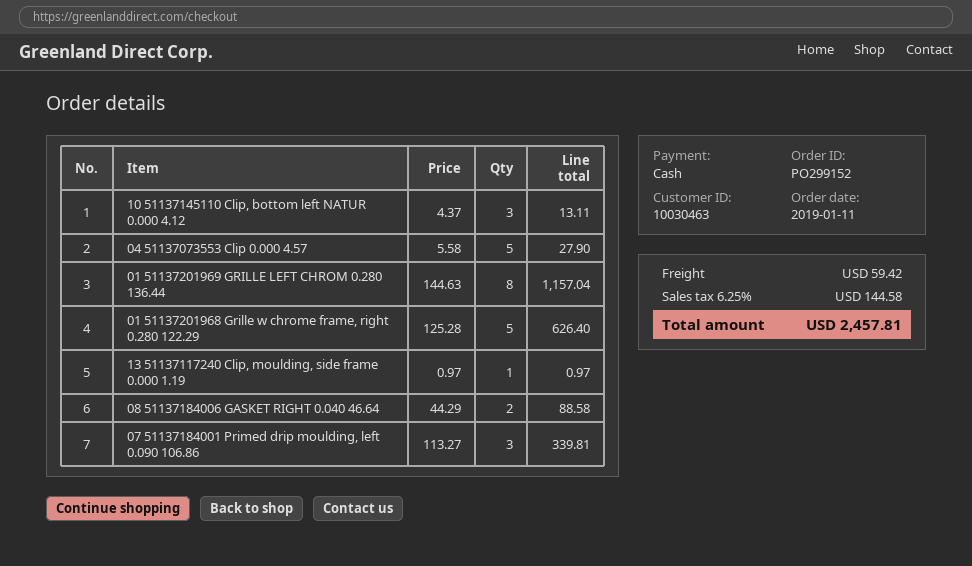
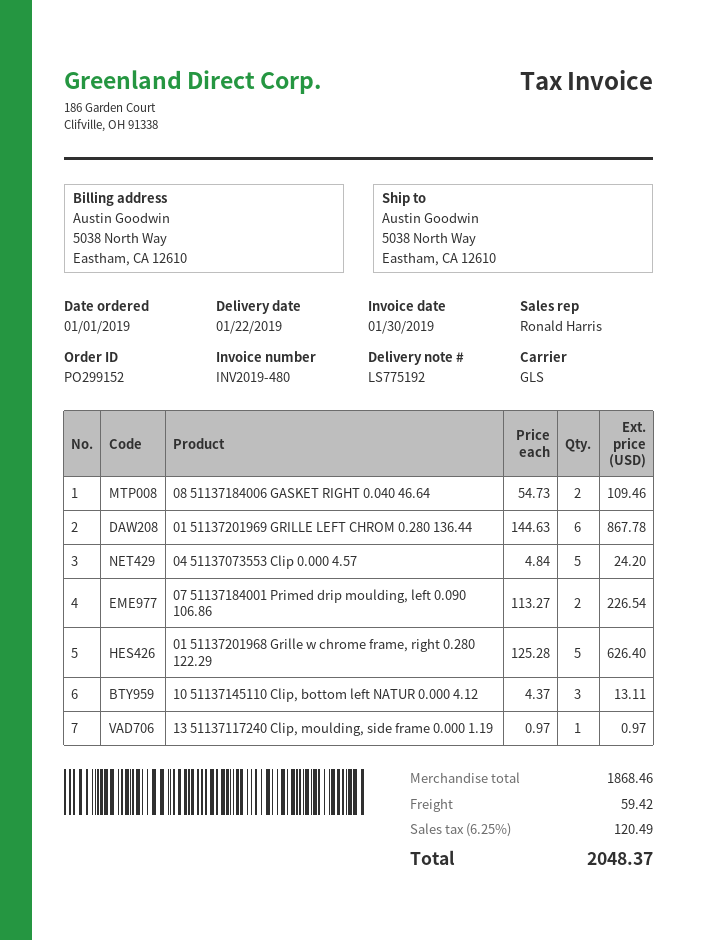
order date: 2019-01-11 -> 2019-01-01
04 51137073553 Clip 0.000 4.57: 5 x 5.58 = 27.90 -> 5 x 4.84 = 24.20
01 51137201969 GRILLE LEFT CHROM 0.280 136.44: 8 x 144.63 = 1157.04 -> 6 x 144.63 = 867.78
08 51137184006 GASKET RIGHT 0.040 46.64: 2 x 44.29 = 88.58 -> 2 x 54.73 = 109.46
07 51137184001 Primed drip moulding, left 0.090 106.86: 3 x 113.27 = 339.81 -> 2 x 113.27 = 226.54
tax: 6.25% = 144.58 -> 6.25% = 120.49
total: 2457.81 -> 2048.37

